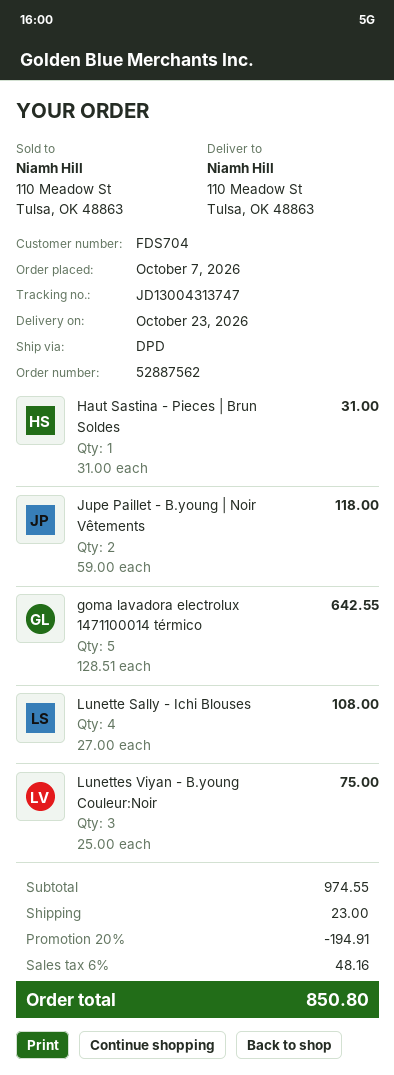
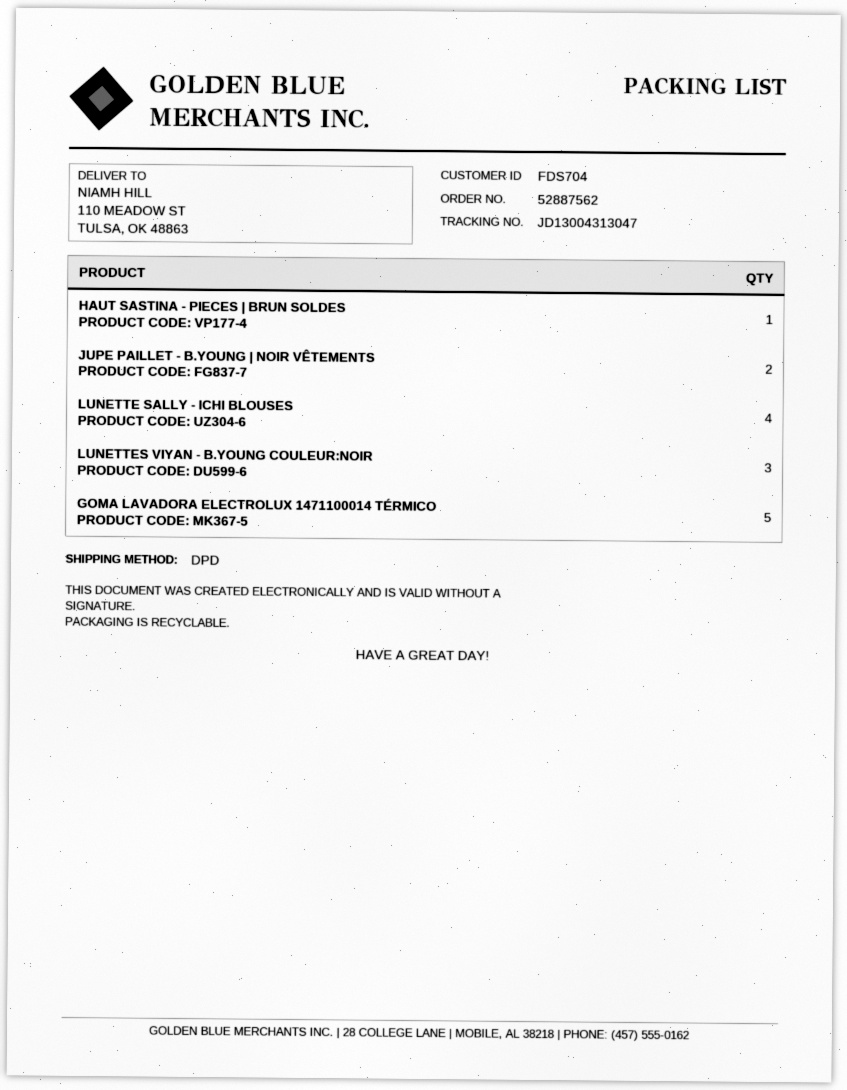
tracking number: JD13004313747 -> JD13004313047

